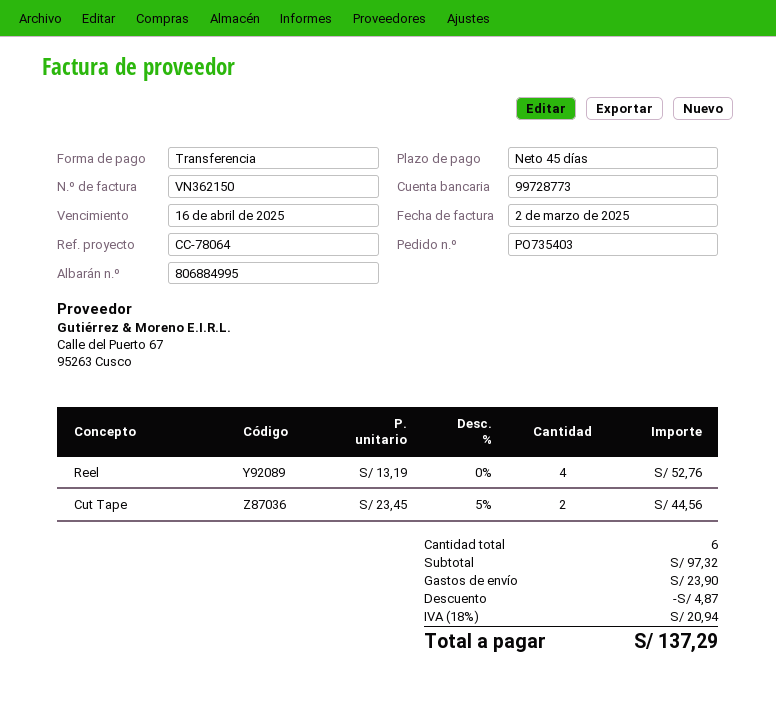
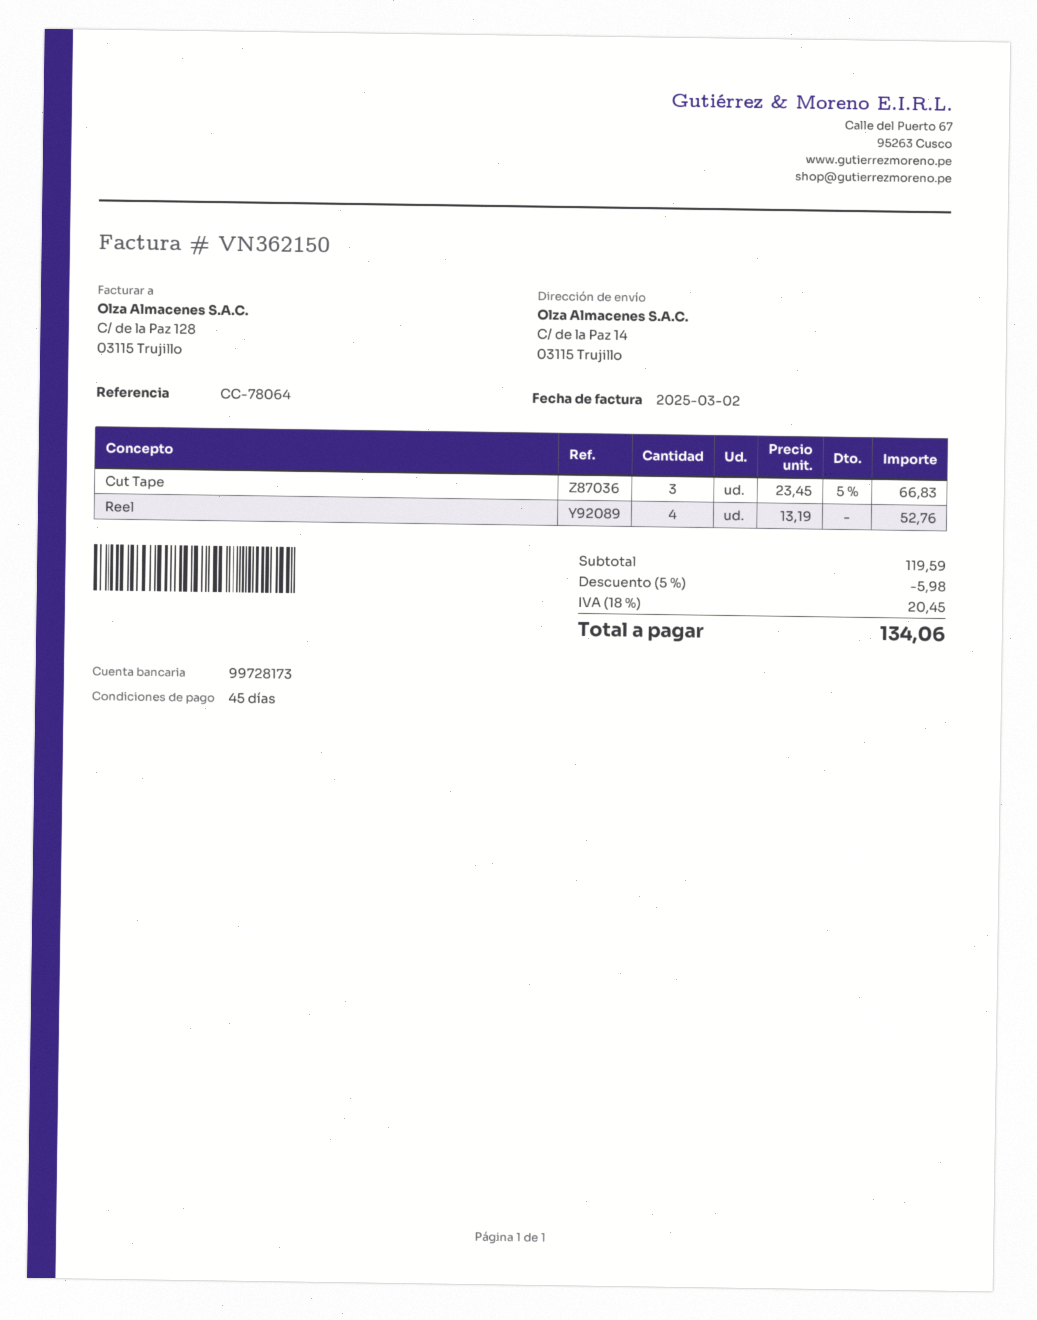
bank account: 99728773 -> 99728173
Cut Tape: 2 x 23.45 - 5% = 44.56 -> 3 x 23.45 - 5% = 66.83
subtotal: 97.32 -> 119.59
discount: 4.87 -> 5.98
shipping: 23.90 -> none
tax: 18% = 20.94 -> 18% = 20.45
total: 137.29 -> 134.06

